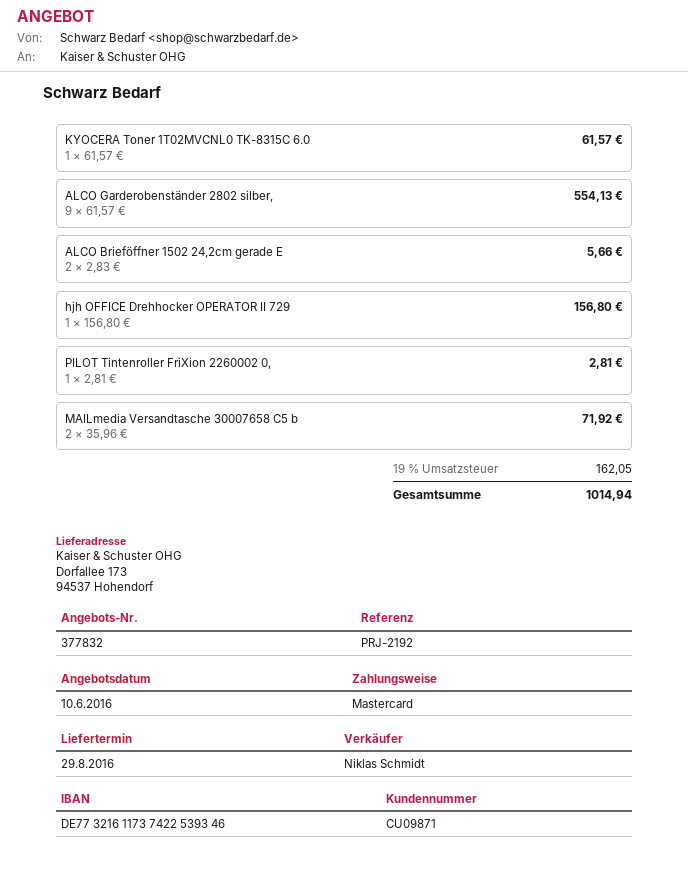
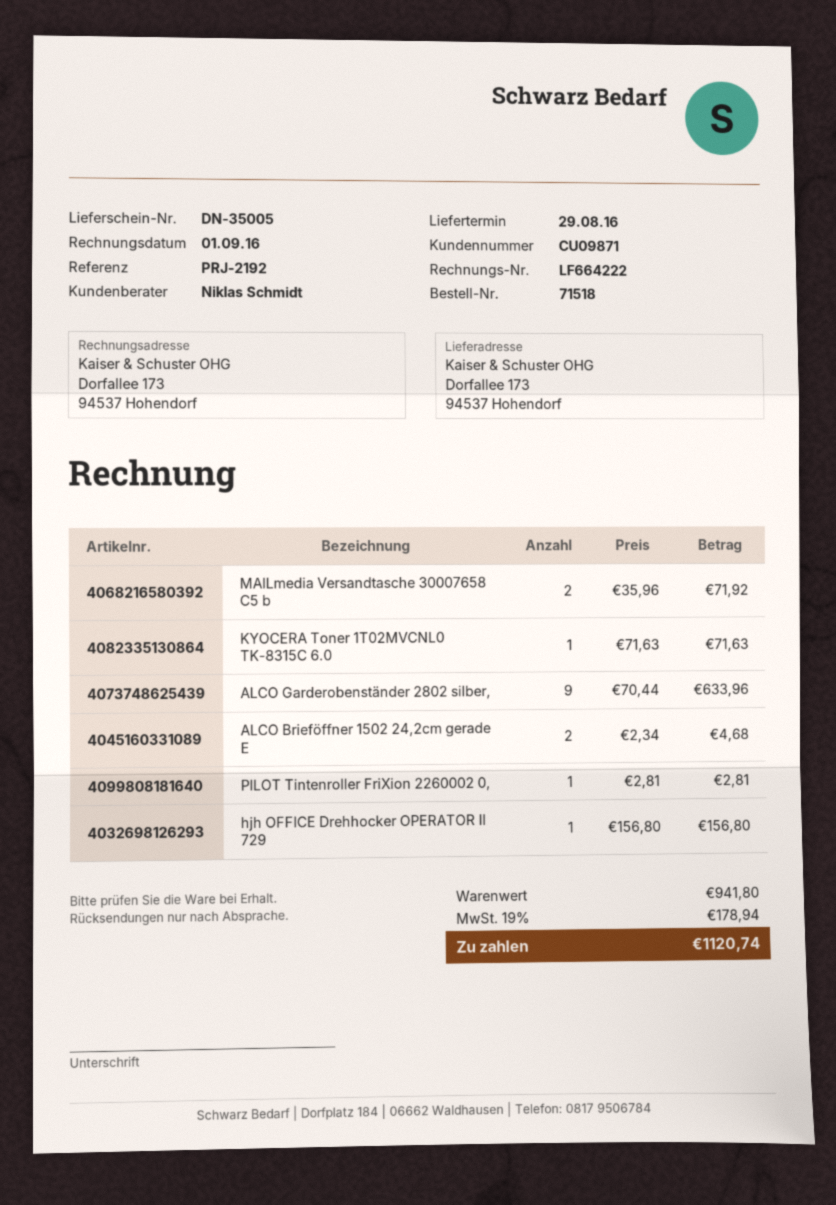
KYOCERA Toner 1T02MVCNL0 TK-8315C 6.0: 1 x 61.57 = 61.57 -> 1 x 71.63 = 71.63
ALCO Garderobenständer 2802 silber,: 9 x 61.57 = 554.13 -> 9 x 70.44 = 633.96
ALCO Brieföffner 1502 24,2cm gerade E: 2 x 2.83 = 5.66 -> 2 x 2.34 = 4.68
tax: 19% = 162.05 -> 19% = 178.94
total: 1014.94 -> 1120.74

